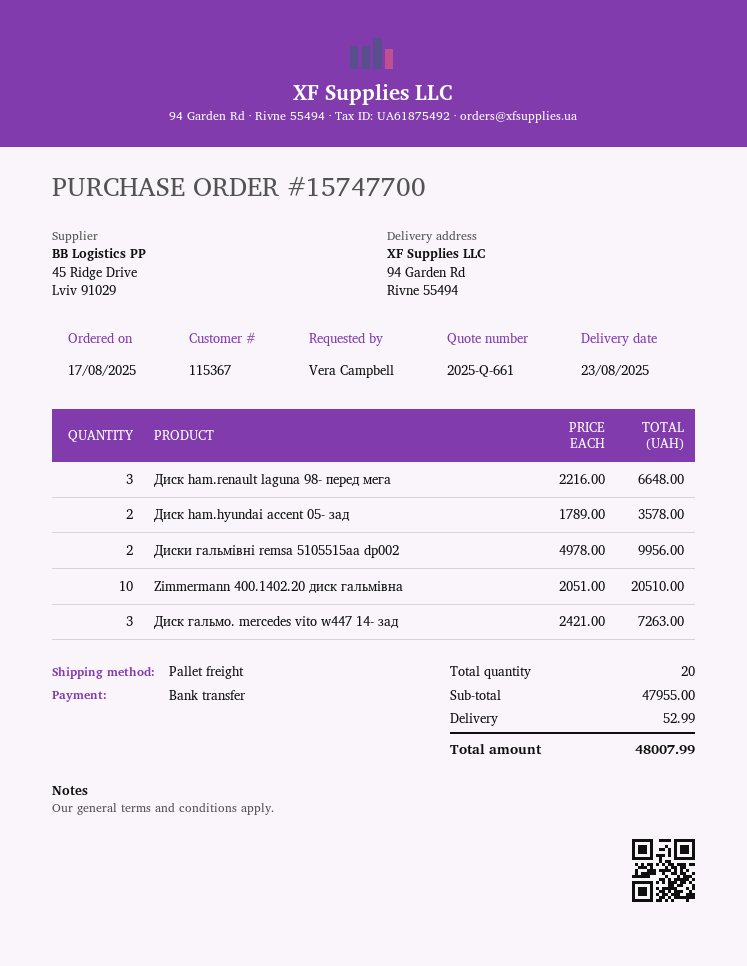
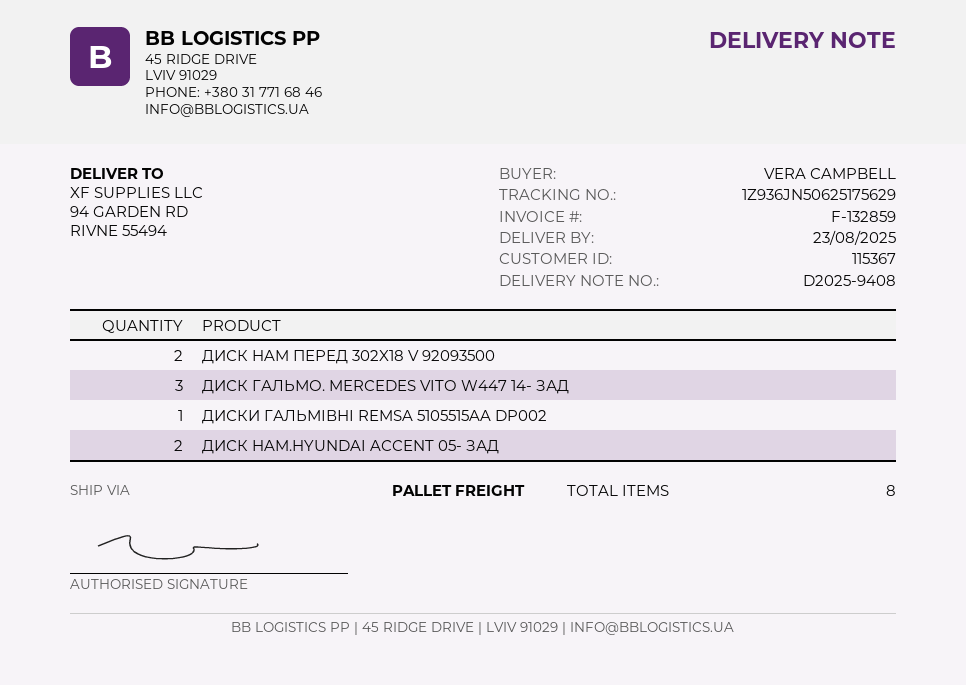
Диск ham.renault laguna 98- перед мега: 3 -> none
Диски гальмівні remsa 5105515aa dp002: 2 -> 1
Zimmermann 400.1402.20 диск гальмівна: 10 -> none
ДИСК HAM ПЕРЕД 302X18 V 92093500: none -> 2
total quantity: 20 -> 8

